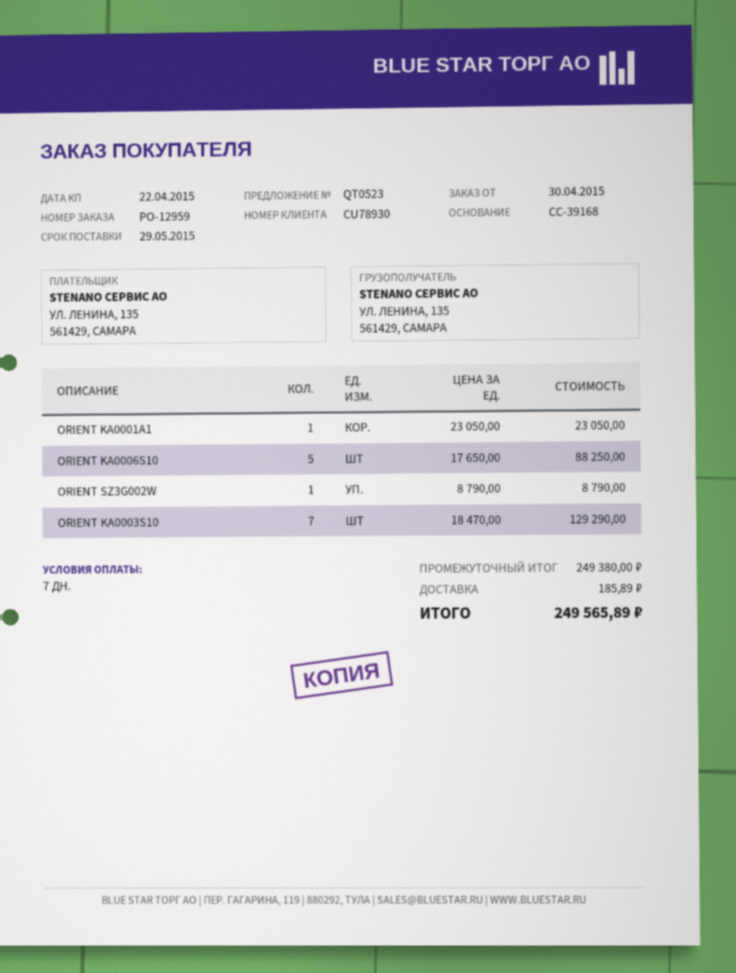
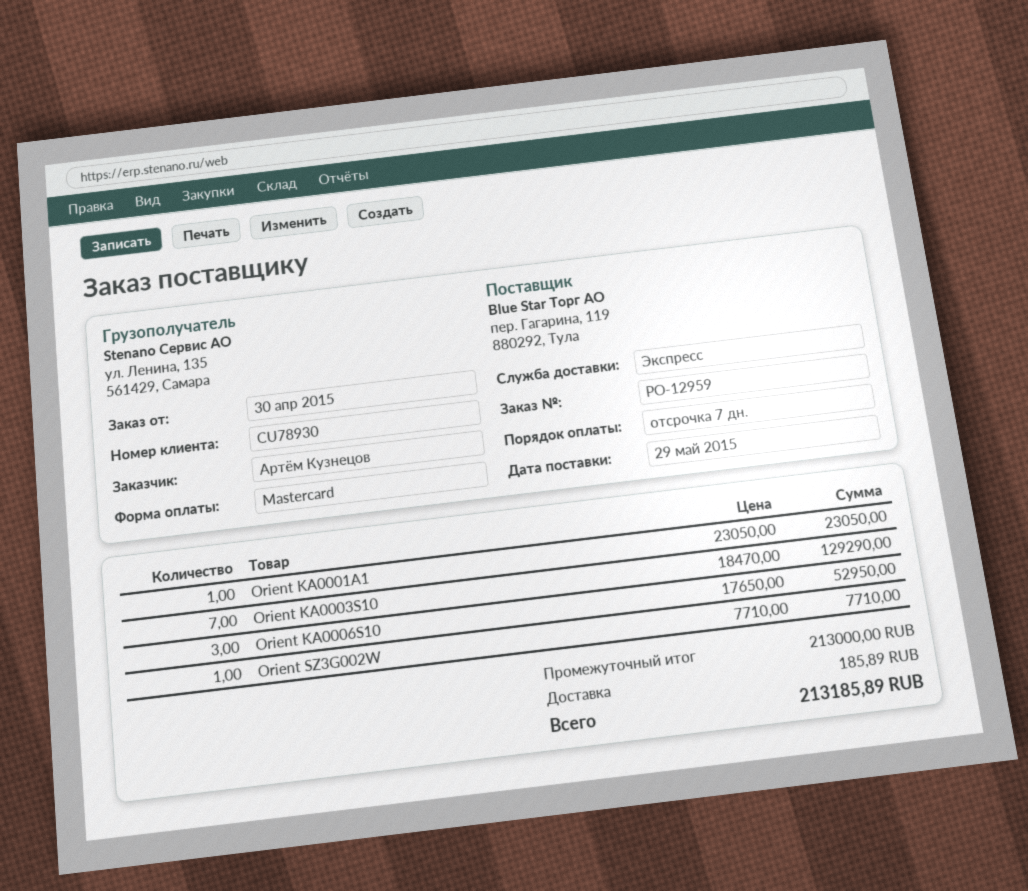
ORIENT KA0006S10: 5 x 17650.00 = 88250.00 -> 3 x 17650.00 = 52950.00
ORIENT SZ3G002W: 1 x 8790.00 = 8790.00 -> 1 x 7710.00 = 7710.00
subtotal: 249380.00 -> 213000.00
total: 249565.89 -> 213185.89

